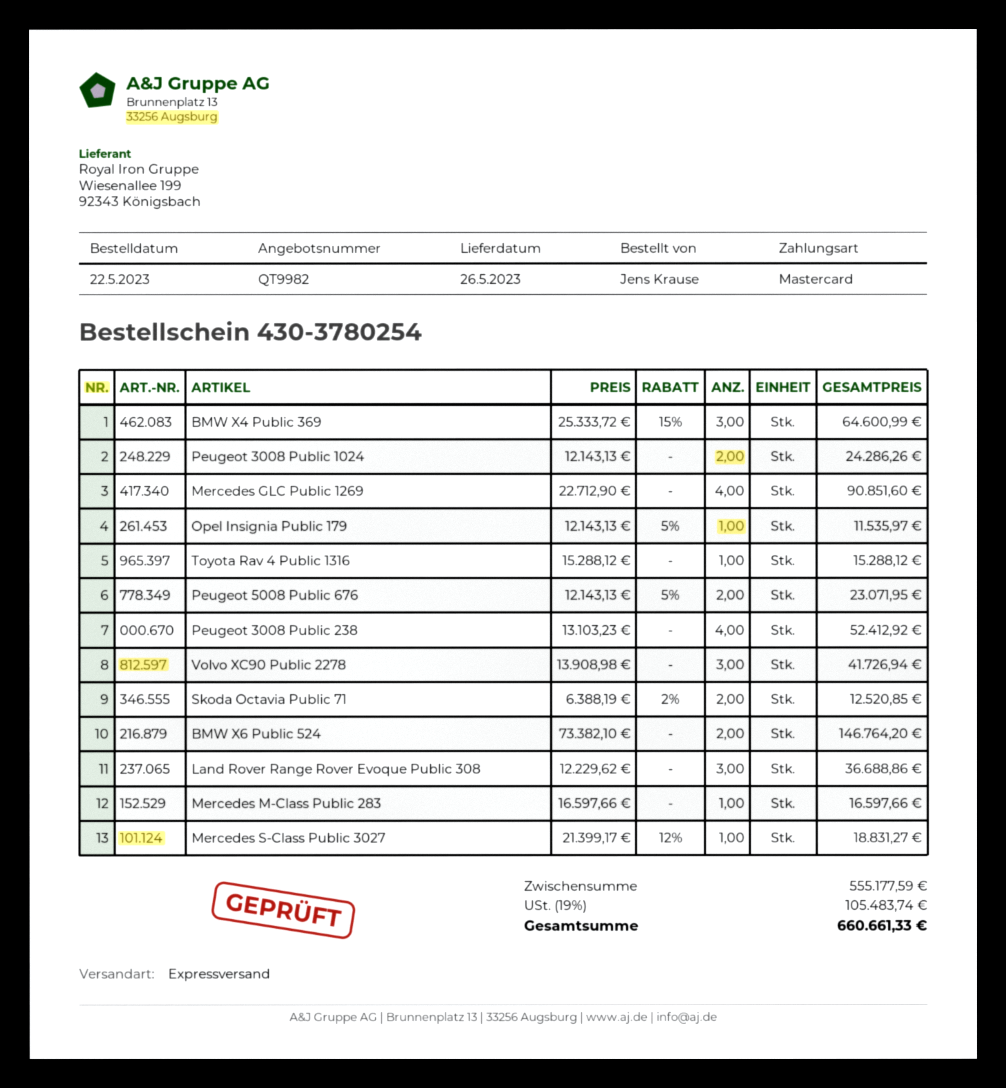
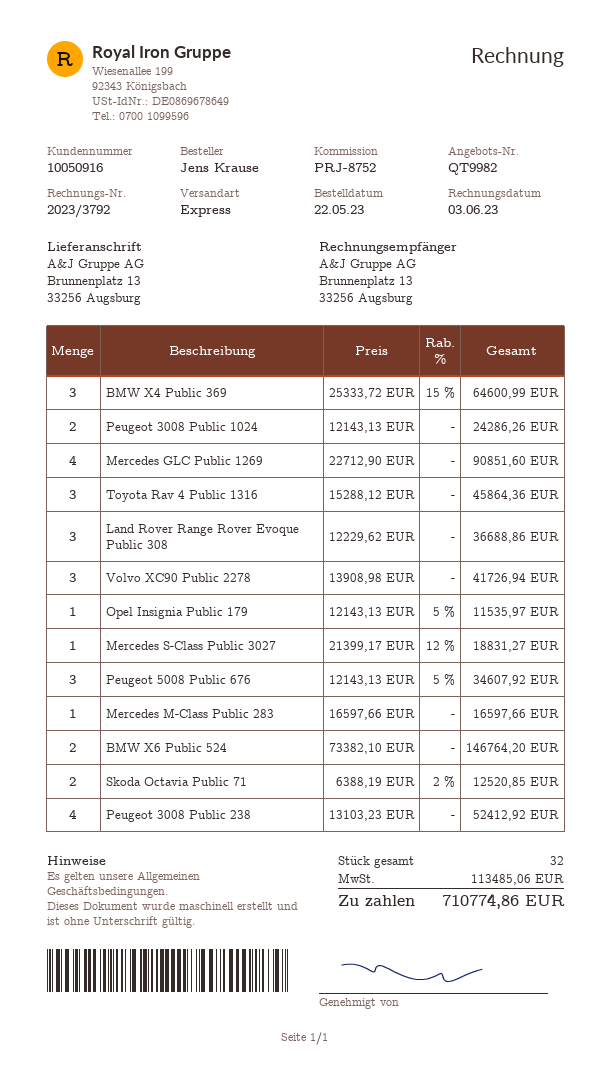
Toyota Rav 4 Public 1316: 1 x 15288.12 = 15288.12 -> 3 x 15288.12 = 45864.36
Peugeot 5008 Public 676: 2 x 12143.13 - 5% = 23071.95 -> 3 x 12143.13 - 5% = 34607.92
tax: 105483.74 -> 113485.06
total: 660661.33 -> 710774.86

